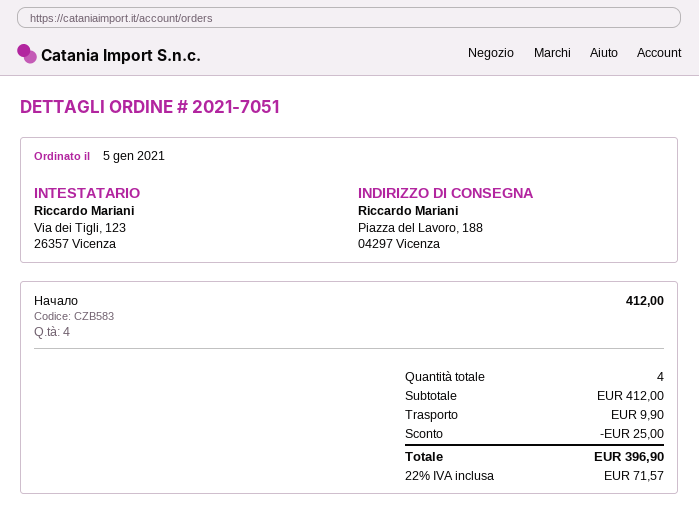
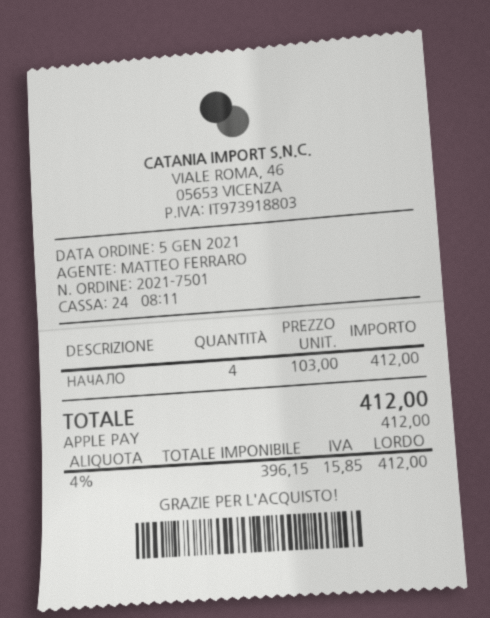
order number: 2021-7051 -> 2021-7501
discount: 25.00 -> none
shipping: 9.90 -> none
tax: 22% = 71.57 -> 4% = 15.85
total: 396.90 -> 412.00

